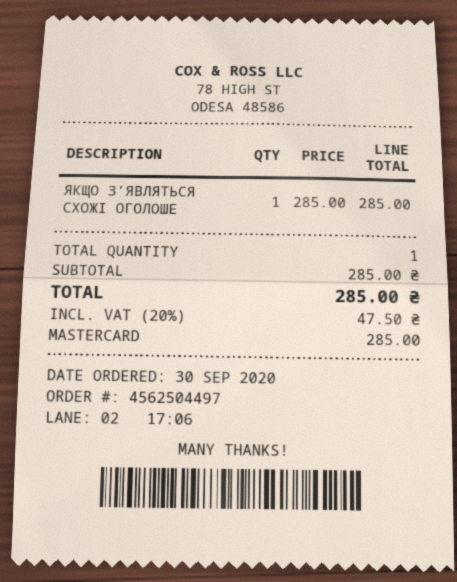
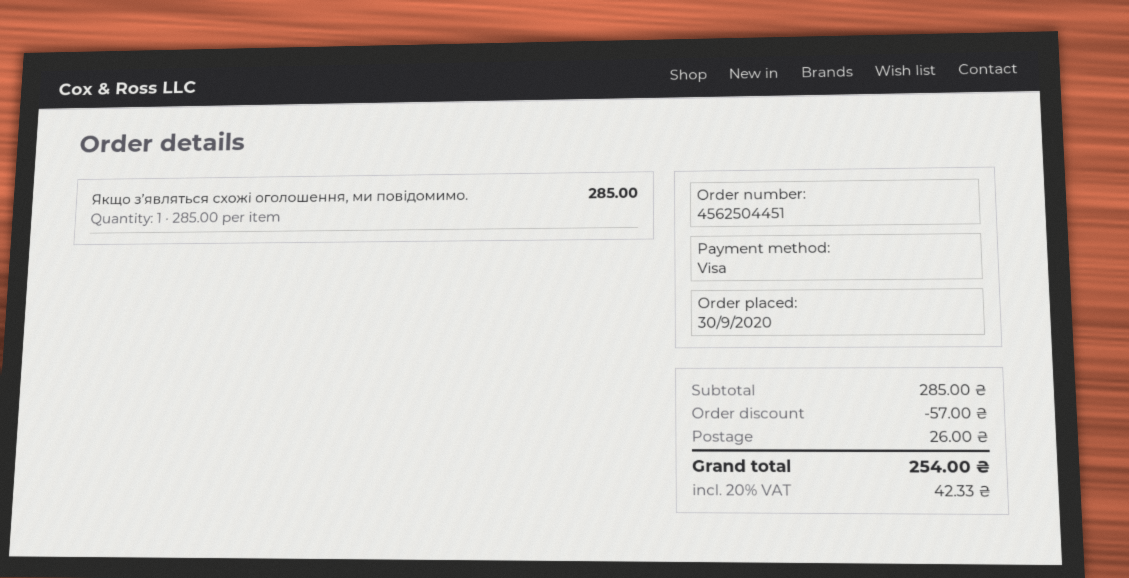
order number: 4562504497 -> 4562504451
payment method: Mastercard -> Visa
discount: none -> 57.00
shipping: none -> 26.00
tax: 20% = 47.50 -> 20% = 42.33
total: 285.00 -> 254.00

